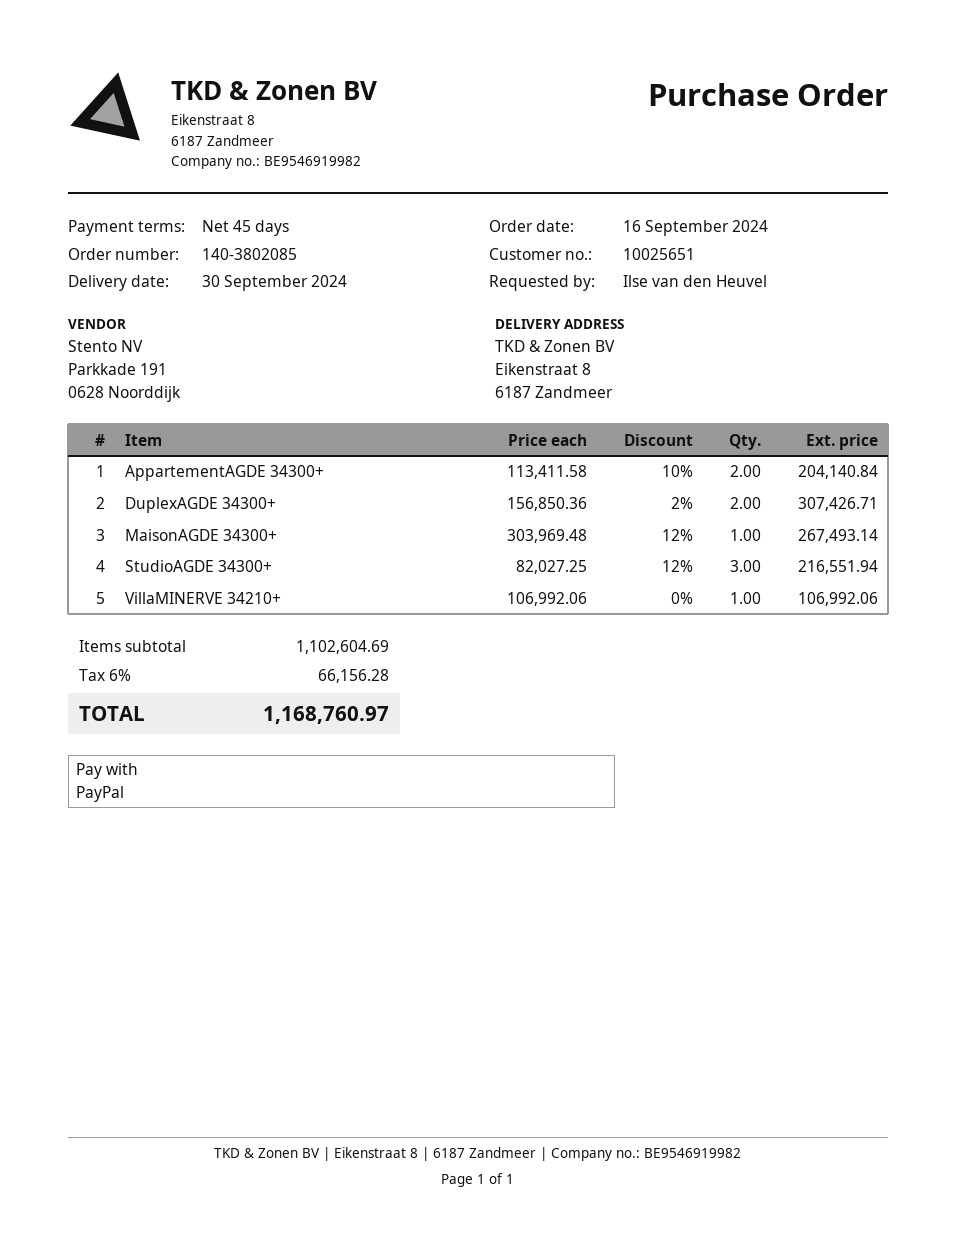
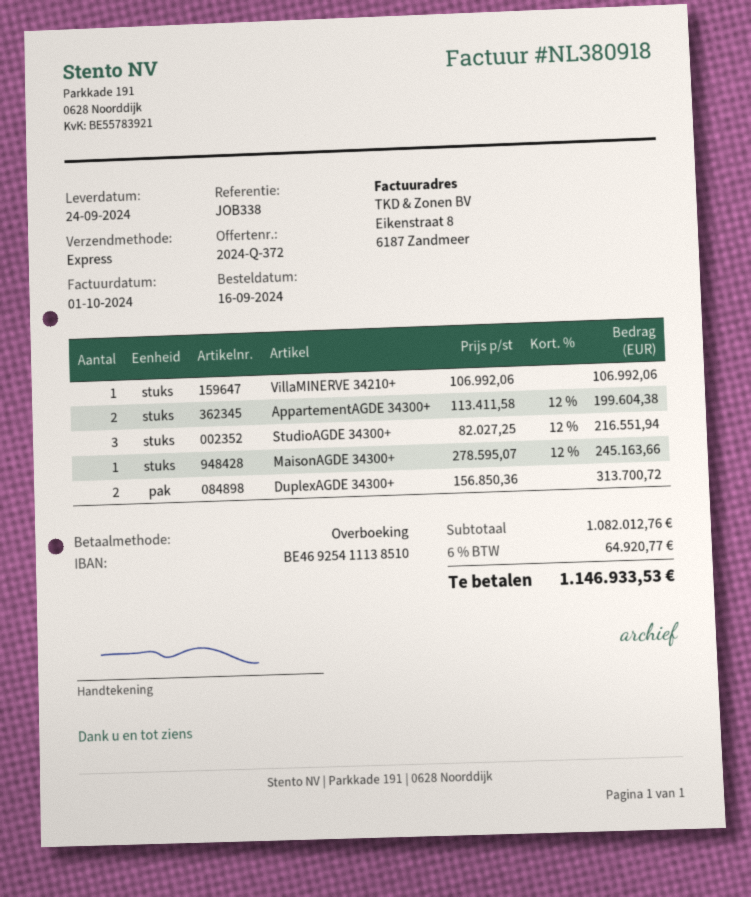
delivery date: 2024-09-30 -> 2024-09-24
payment method: PayPal -> bank transfer
AppartementAGDE 34300+: 2 x 113411.58 - 10% = 204140.84 -> 2 x 113411.58 - 12% = 199604.38
DuplexAGDE 34300+: 2 x 156850.36 - 2% = 307426.71 -> 2 x 156850.36 = 313700.72
MaisonAGDE 34300+: 1 x 303969.48 - 12% = 267493.14 -> 1 x 278595.07 - 12% = 245163.66
subtotal: 1102604.69 -> 1082012.76
tax: 6% = 66156.28 -> 6% = 64920.77
total: 1168760.97 -> 1146933.53

